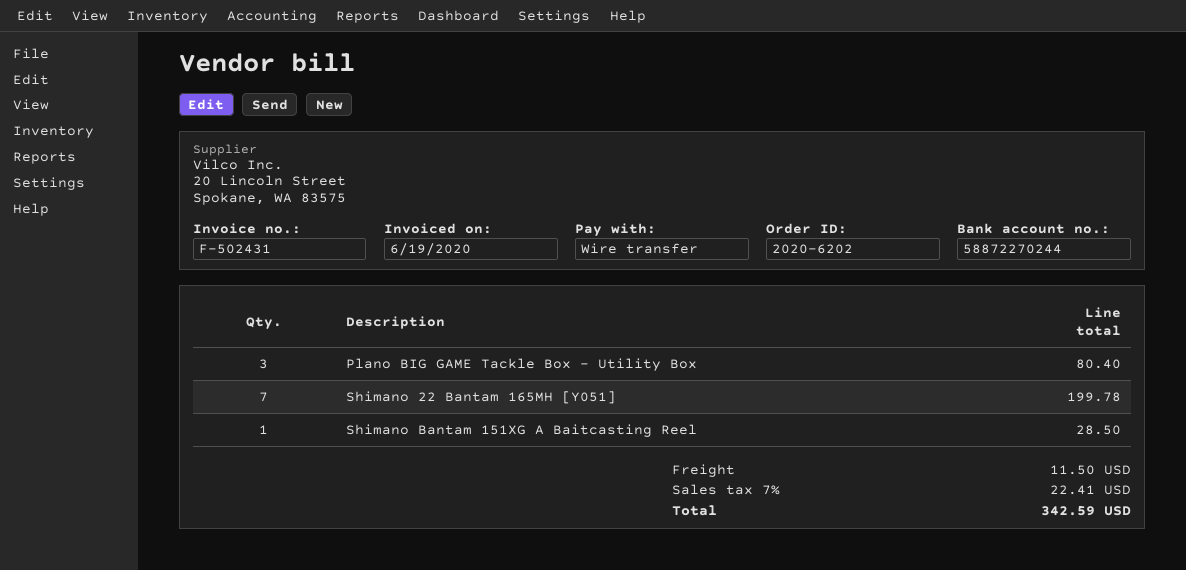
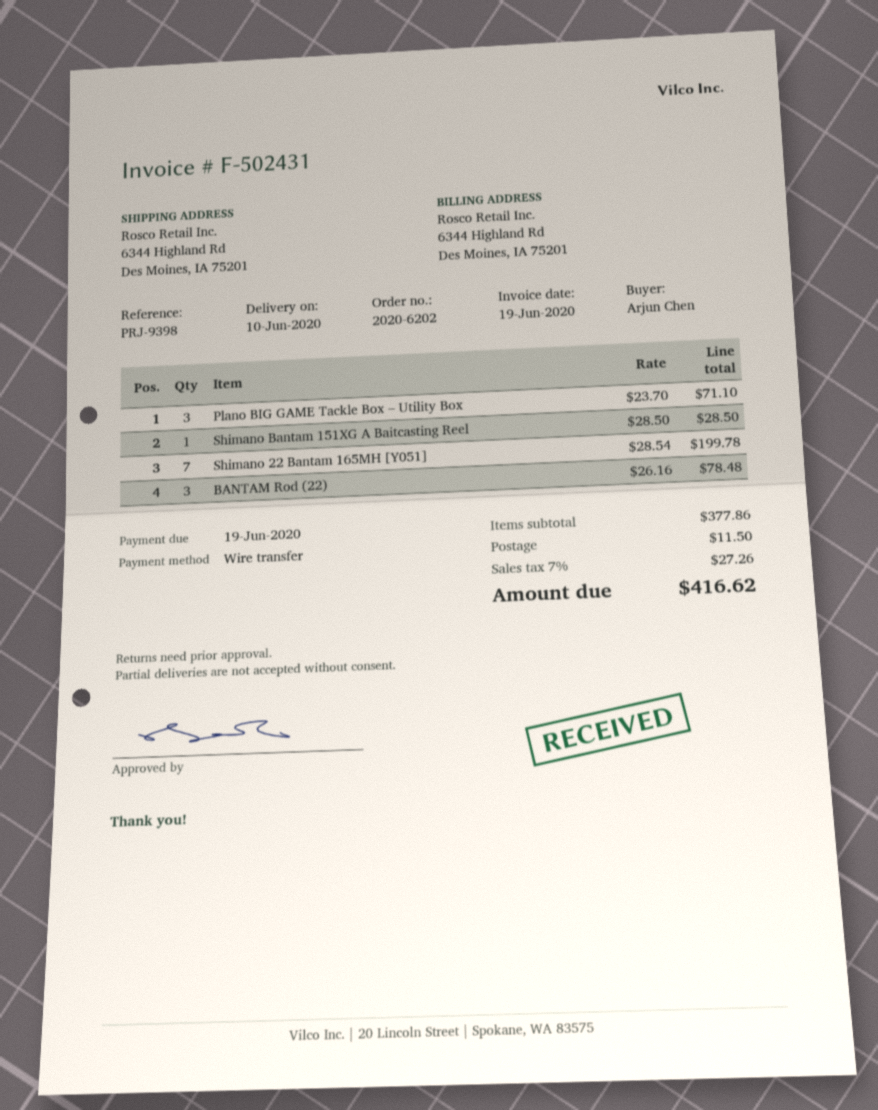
Plano BIG GAME Tackle Box – Utility Box: 3 for 80.40 -> 3 for 71.10
BANTAM Rod (22): none -> 3 for 78.48
tax: 7% = 22.41 -> 7% = 27.26
total: 342.59 -> 416.62

